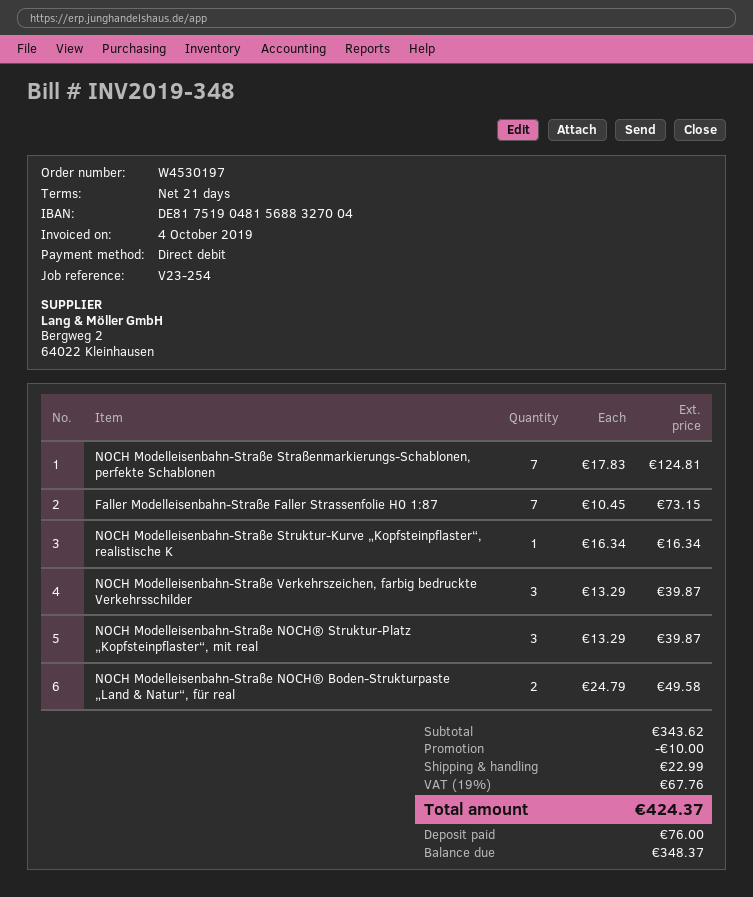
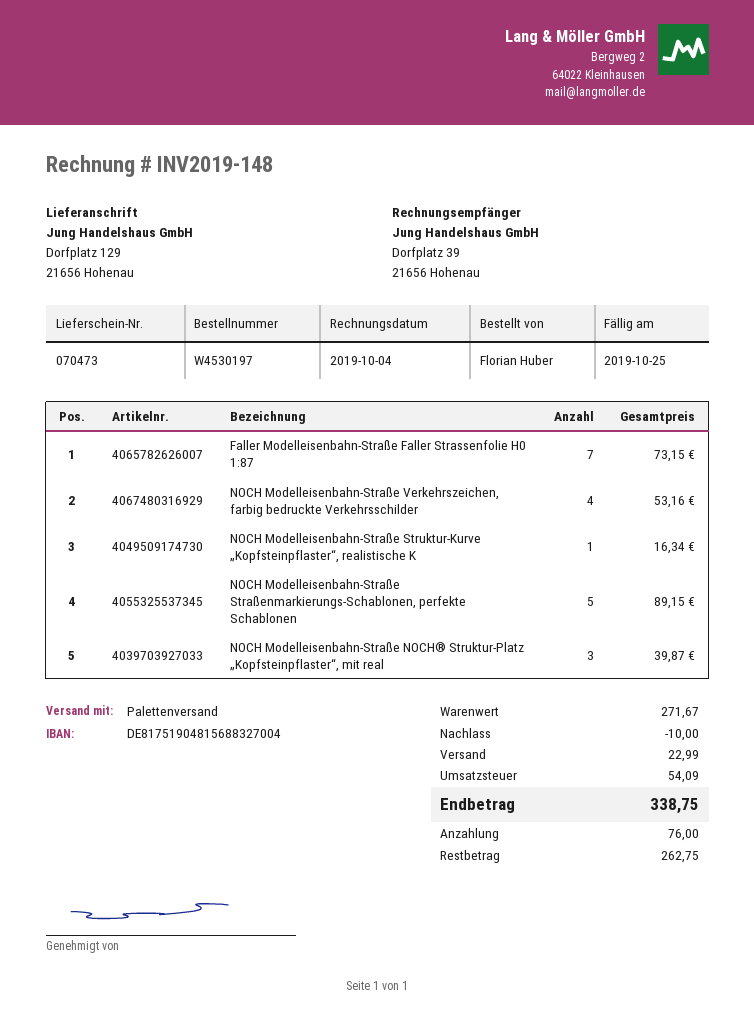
invoice number: INV2019-348 -> INV2019-148
NOCH Modelleisenbahn-Straße Straßenmarkierungs-Schablonen, perfekte Schablonen: 7 for 124.81 -> 5 for 89.15
NOCH Modelleisenbahn-Straße Verkehrszeichen, farbig bedruckte Verkehrsschilder: 3 for 39.87 -> 4 for 53.16
NOCH Modelleisenbahn-Straße NOCH® Boden-Strukturpaste „Land & Natur“, für real: 2 for 49.58 -> none
subtotal: 343.62 -> 271.67
tax: 67.76 -> 54.09
total: 424.37 -> 338.75
balance: 348.37 -> 262.75

